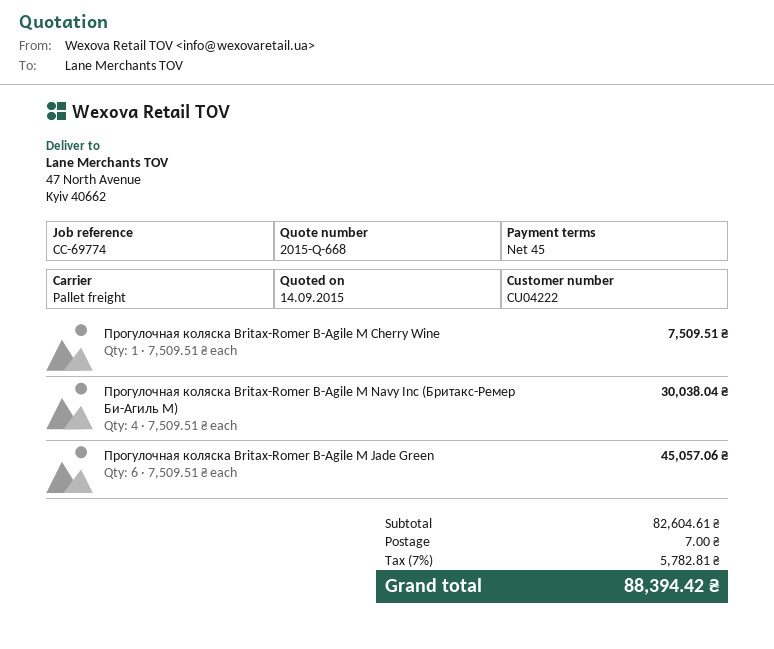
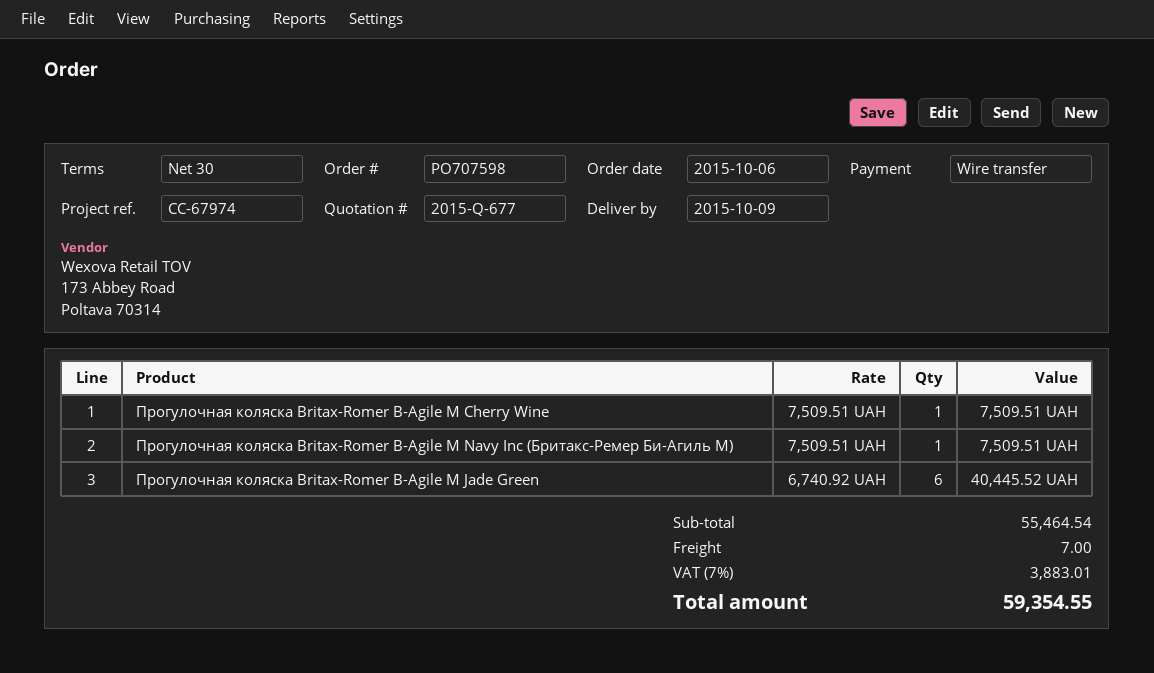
quote number: 2015-Q-668 -> 2015-Q-677
payment terms: 45 days -> 30 days
reference: CC-69774 -> CC-67974
Прогулочная коляска Britax-Romer B-Agile M Navy Inc (Бритакс-Ремер Би-Агиль М): 4 x 7509.51 = 30038.04 -> 1 x 7509.51 = 7509.51
Прогулочная коляска Britax-Romer B-Agile M Jade Green: 6 x 7509.51 = 45057.06 -> 6 x 6740.92 = 40445.52
subtotal: 82604.61 -> 55464.54
tax: 7% = 5782.81 -> 7% = 3883.01
total: 88394.42 -> 59354.55

